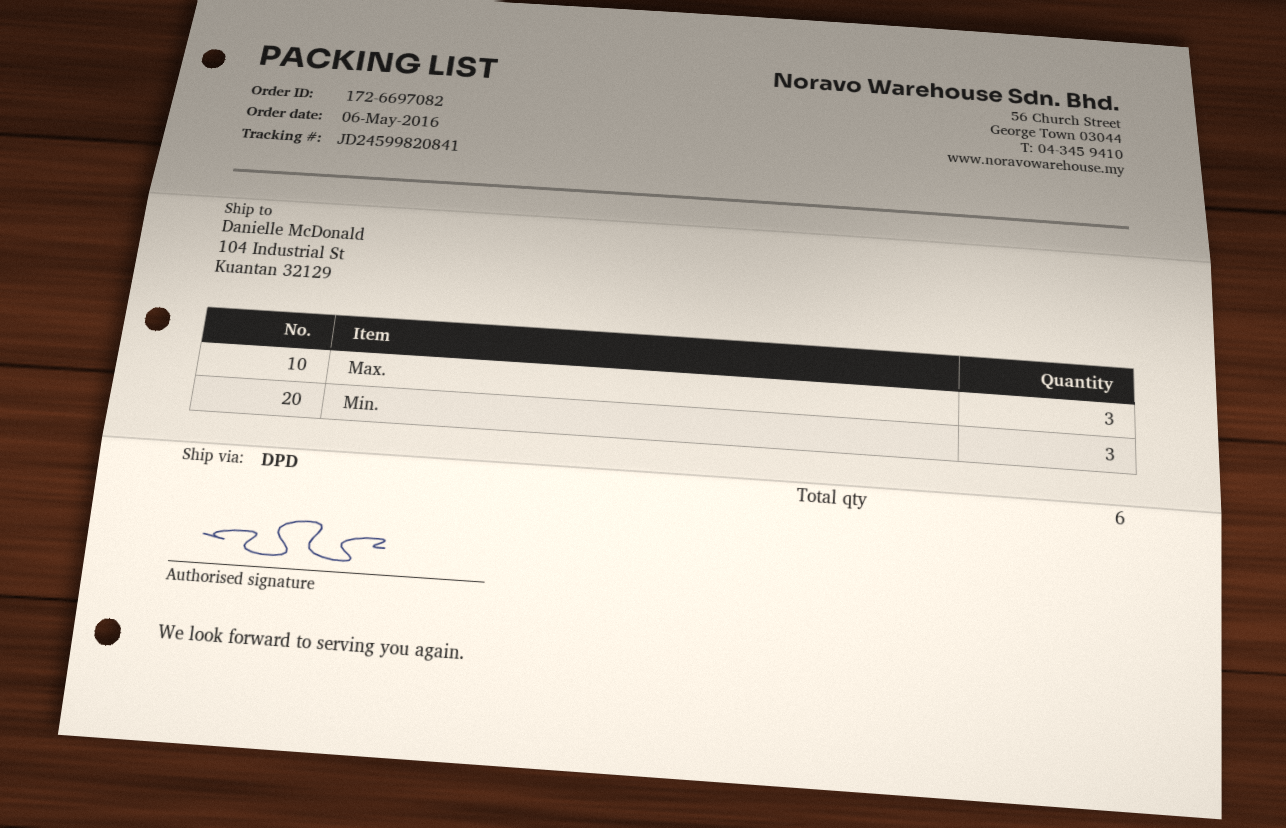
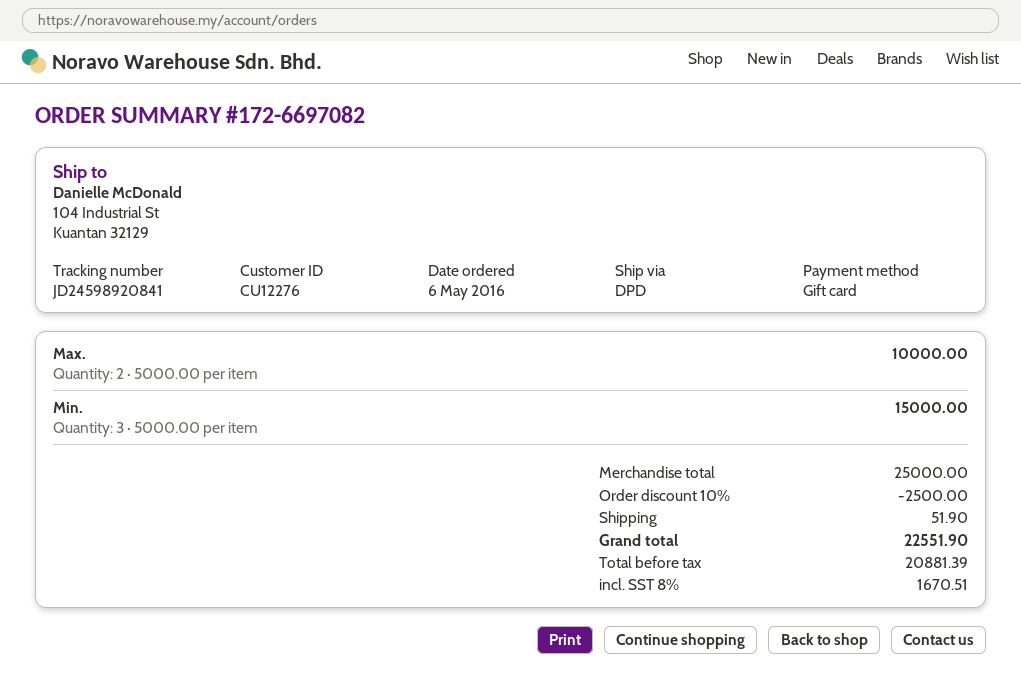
tracking number: JD24599820841 -> JD24598920841
Max.: 3 -> 2

